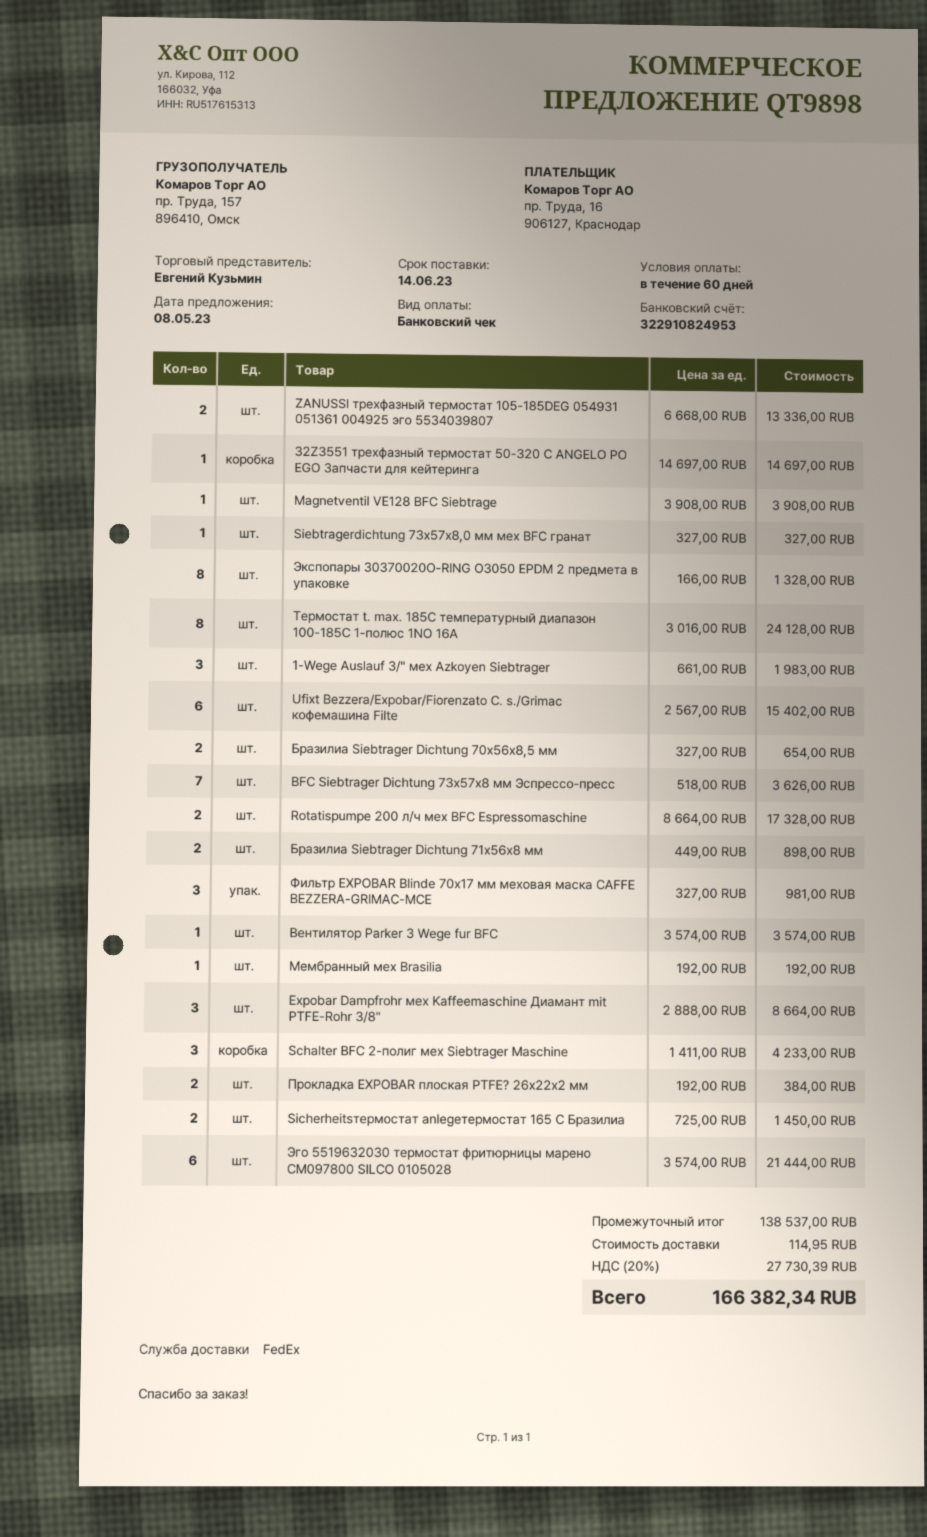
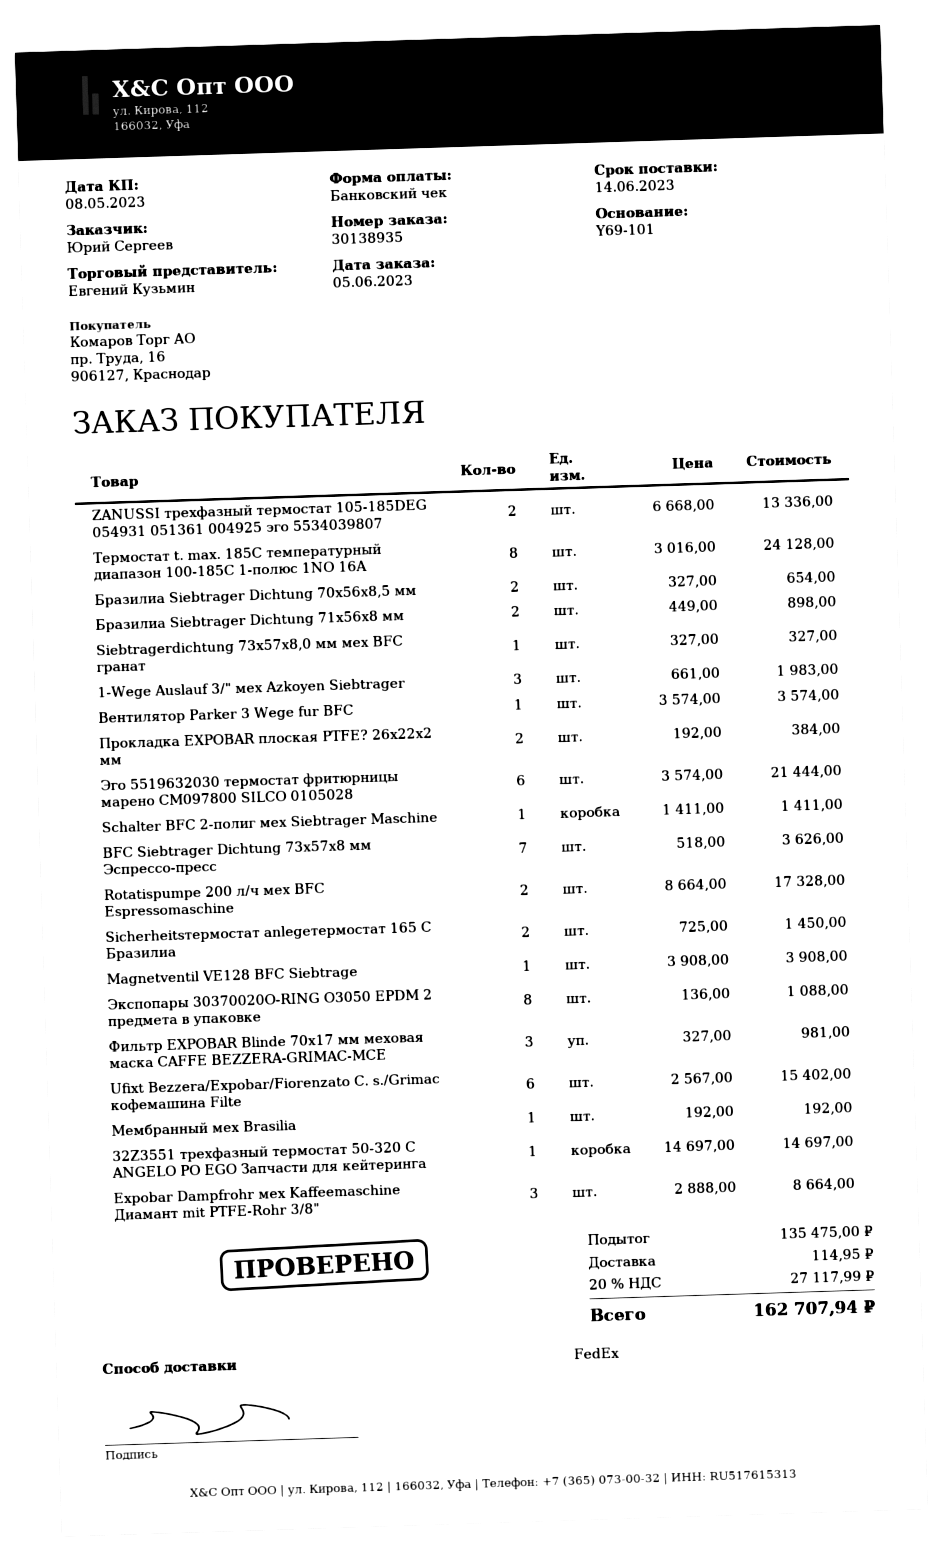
Экспопары 30370020O-RING O3050 EPDM 2 предмета в упаковке: 8 x 166.00 = 1328.00 -> 8 x 136.00 = 1088.00
Schalter BFC 2-полиг мех Siebtrager Maschine: 3 x 1411.00 = 4233.00 -> 1 x 1411.00 = 1411.00
subtotal: 138537.00 -> 135475.00
tax: 20% = 27730.39 -> 20% = 27117.99
total: 166382.34 -> 162707.94

